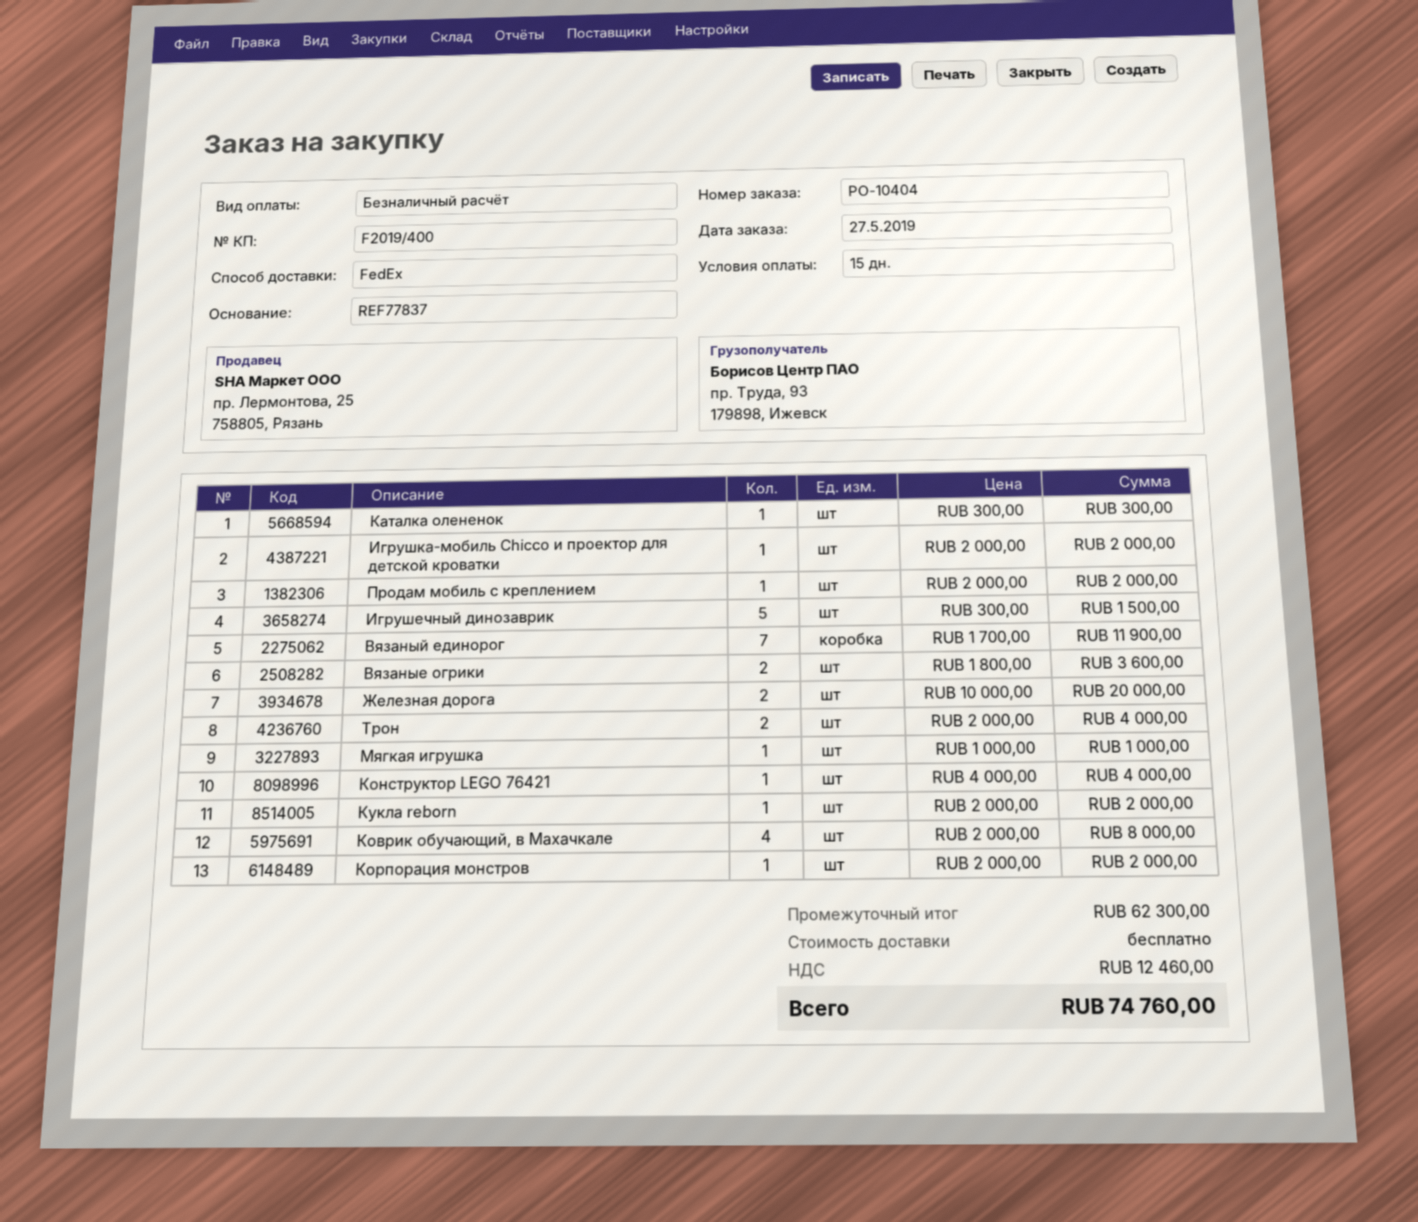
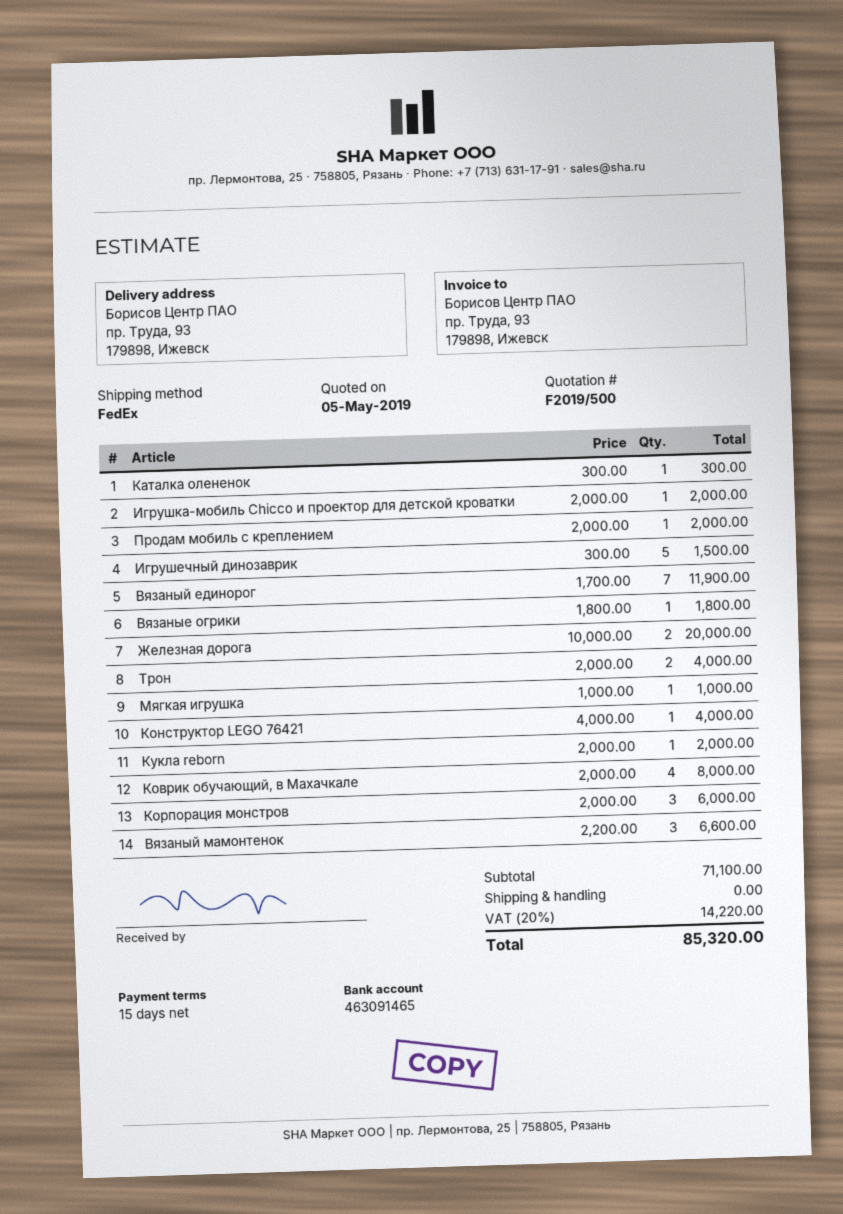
quote number: F2019/400 -> F2019/500
Вязаные огрики: 2 x 1800.00 = 3600.00 -> 1 x 1800.00 = 1800.00
Корпорация монстров: 1 x 2000.00 = 2000.00 -> 3 x 2000.00 = 6000.00
Вязаный мамонтенок: none -> 3 x 2200.00 = 6600.00
subtotal: 62300.00 -> 71100.00
tax: 12460.00 -> 14220.00
total: 74760.00 -> 85320.00

